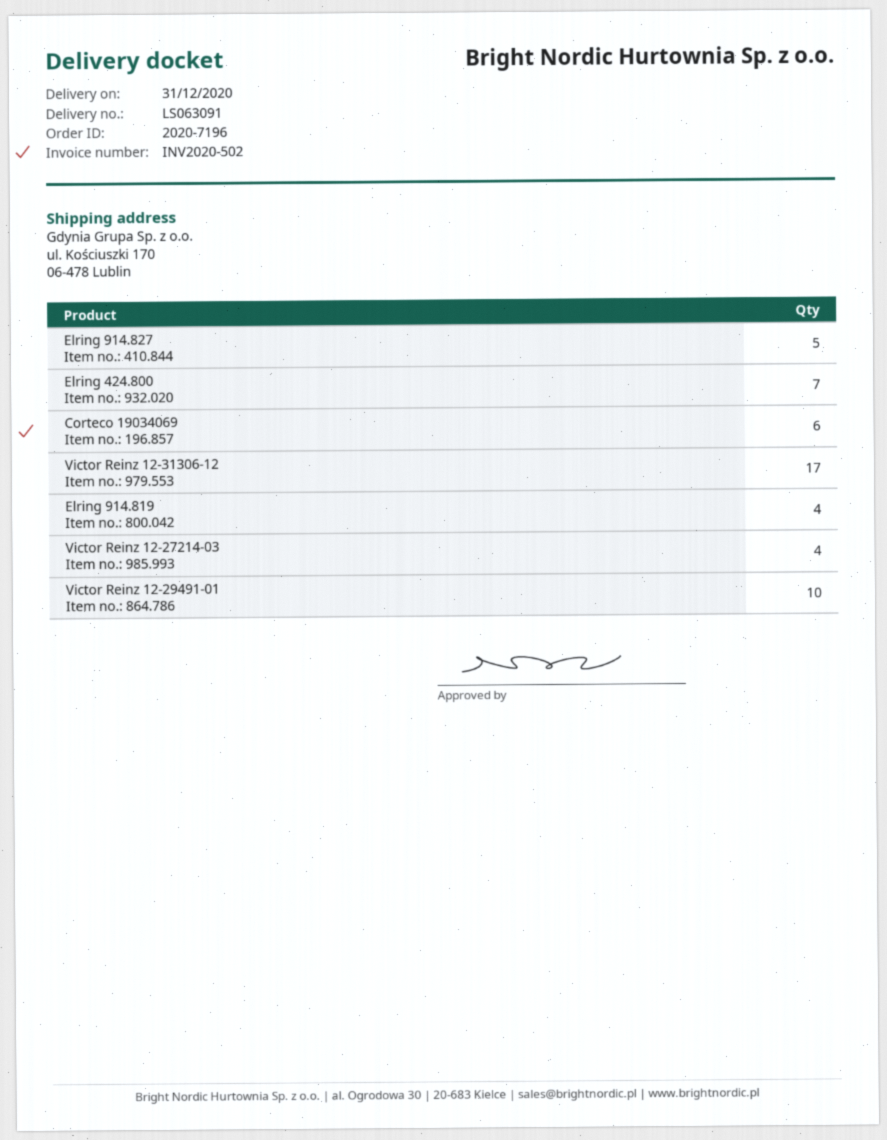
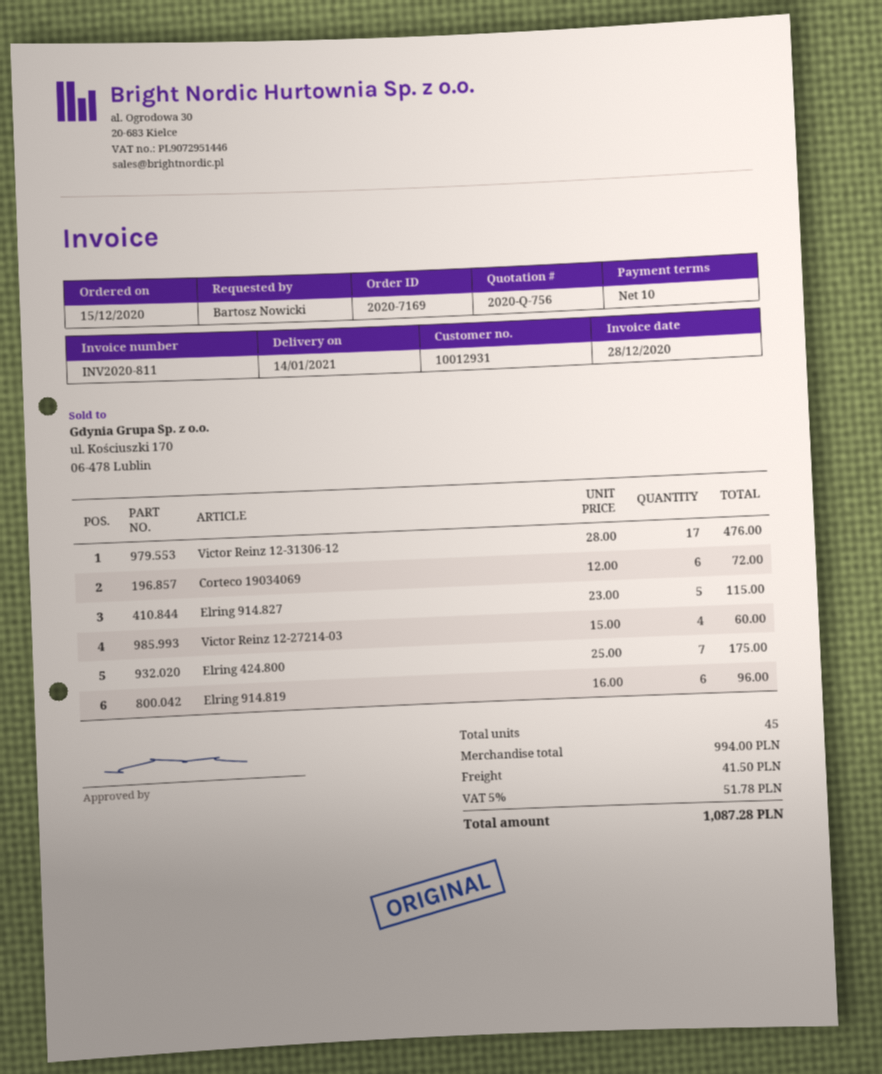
order number: 2020-7196 -> 2020-7169
delivery date: 2020-12-31 -> 2021-01-14
invoice number: INV2020-502 -> INV2020-811
Elring 914.819: 4 -> 6
Victor Reinz 12-29491-01: 10 -> none

